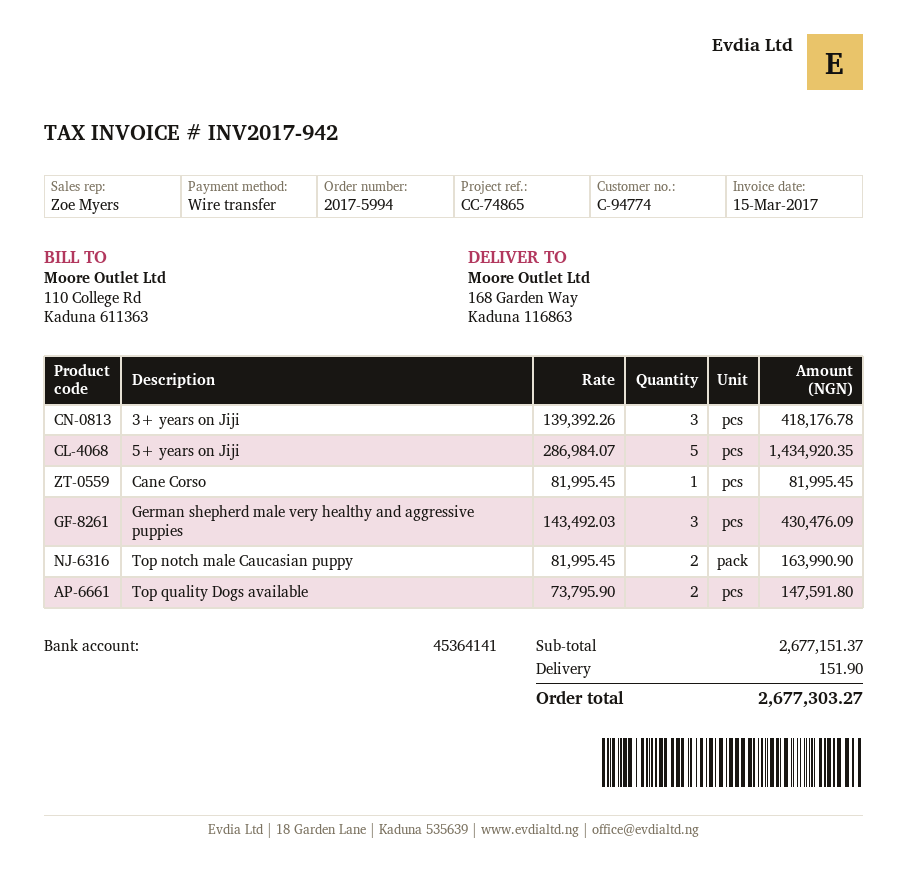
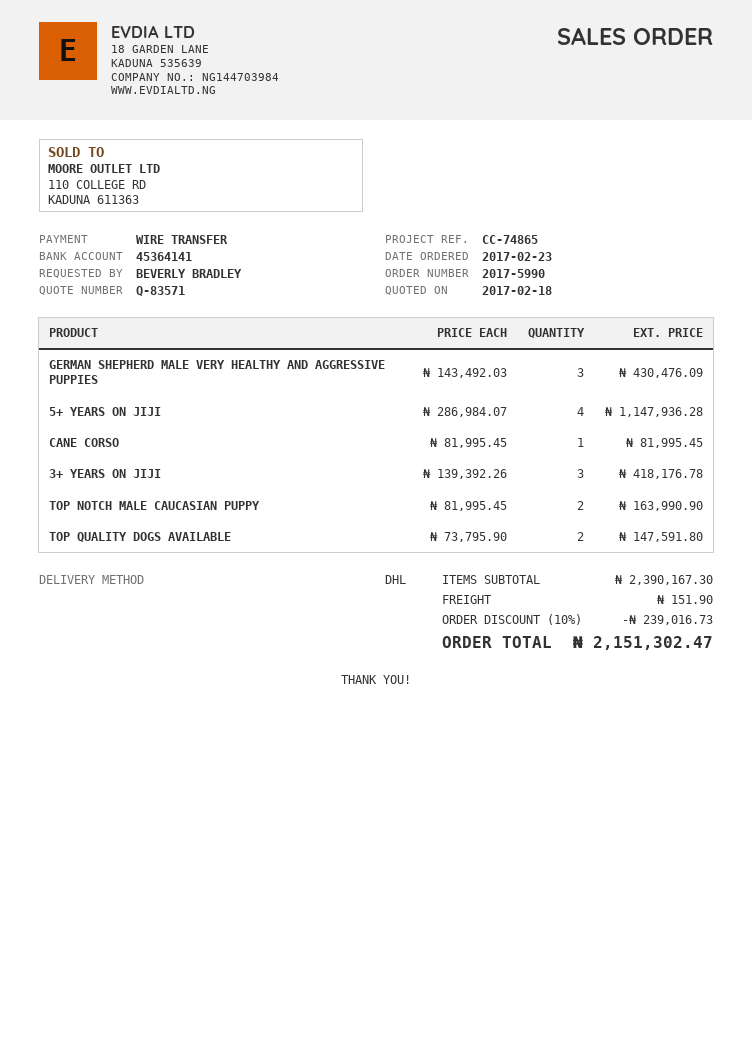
order number: 2017-5994 -> 2017-5990
5+ years on Jiji: 5 x 286984.07 = 1434920.35 -> 4 x 286984.07 = 1147936.28
subtotal: 2677151.37 -> 2390167.30
discount: none -> 10% = 239016.73
total: 2677303.27 -> 2151302.47

